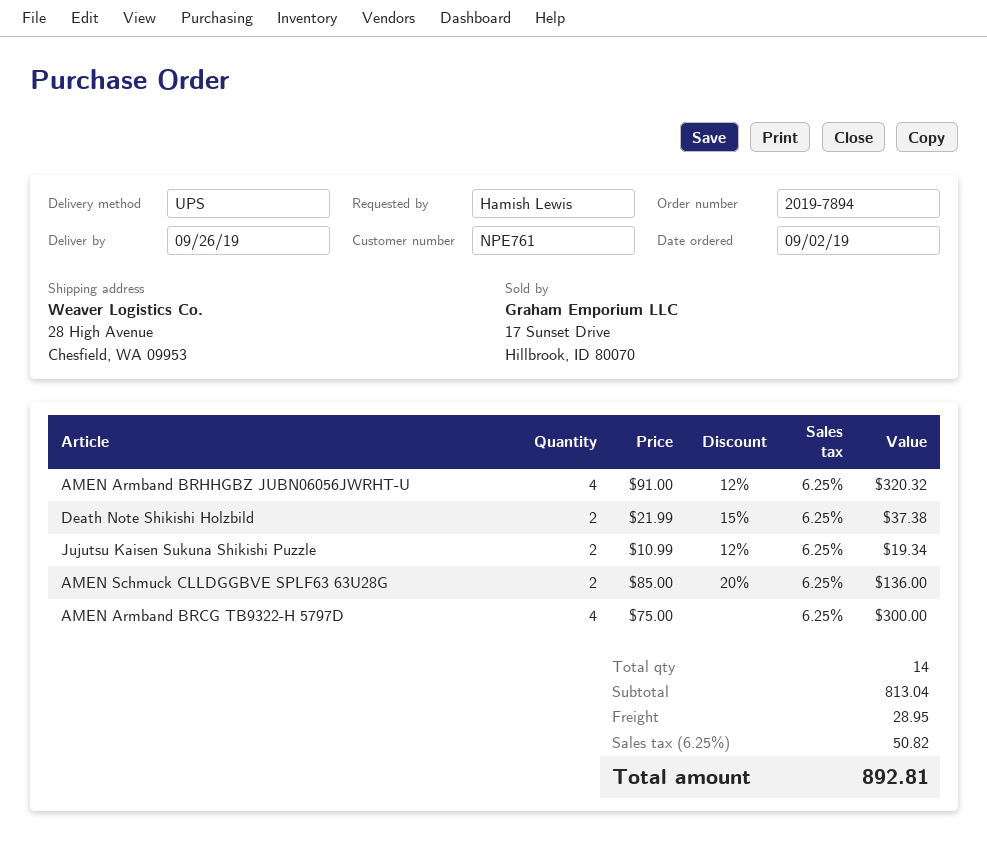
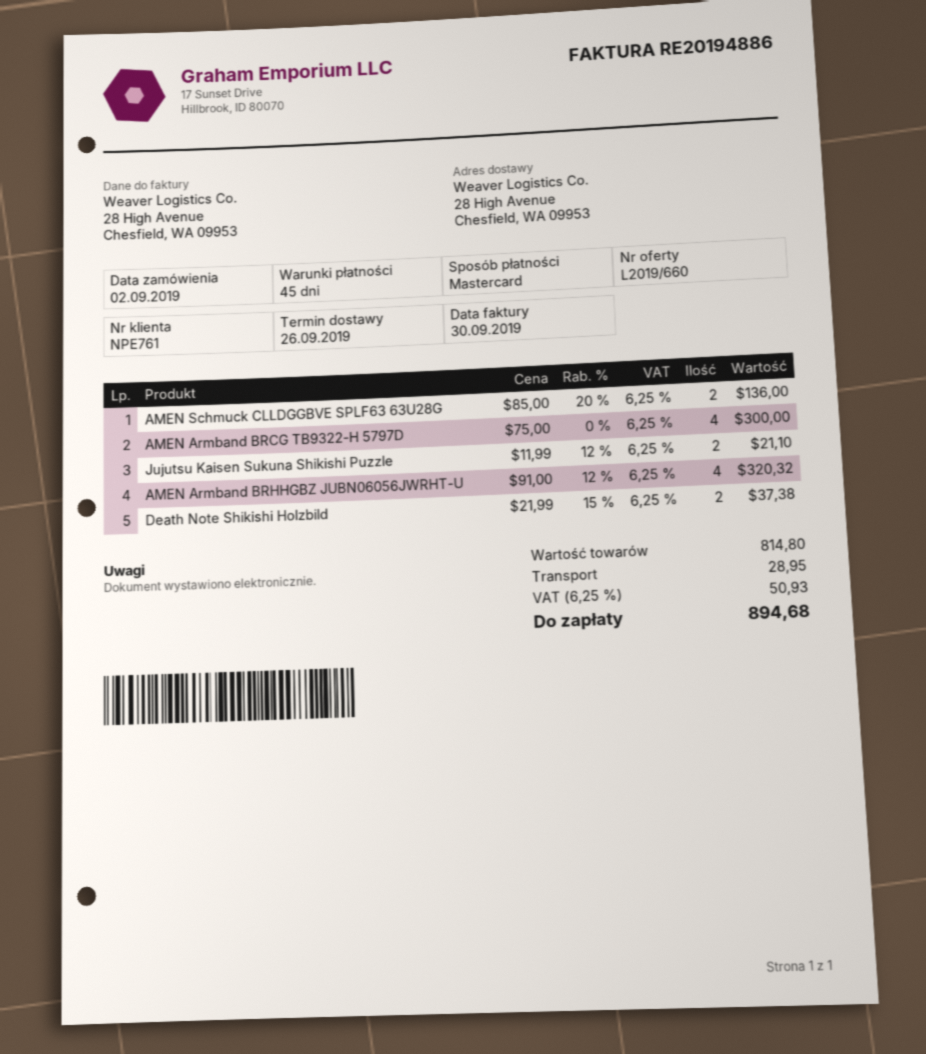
Jujutsu Kaisen Sukuna Shikishi Puzzle: 2 x 10.99 - 12% = 19.34 -> 2 x 11.99 - 12% = 21.10
subtotal: 813.04 -> 814.80
tax: 6.25% = 50.82 -> 6.25% = 50.93
total: 892.81 -> 894.68

